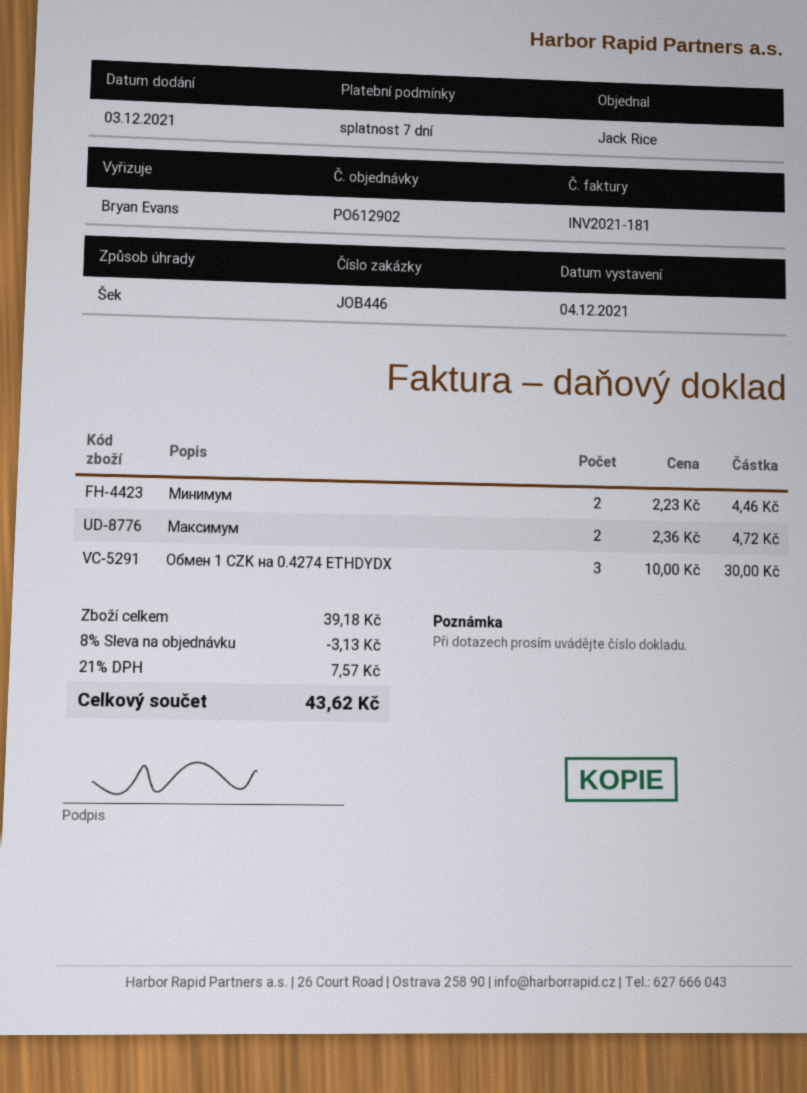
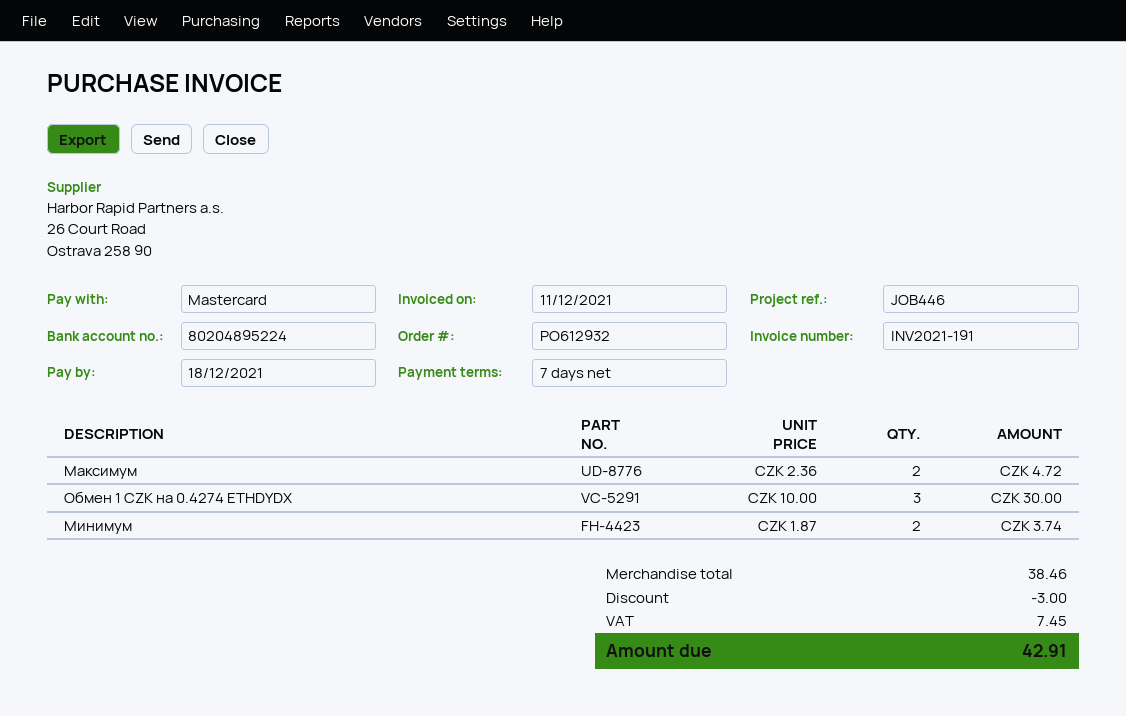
order number: PO612902 -> PO612932
invoice number: INV2021-181 -> INV2021-191
invoice date: 2021-12-04 -> 2021-12-11
payment method: cheque -> Mastercard
Минимум: 2 x 2.23 = 4.46 -> 2 x 1.87 = 3.74
subtotal: 39.18 -> 38.46
discount: 3.13 -> 3.00
tax: 7.57 -> 7.45
total: 43.62 -> 42.91

